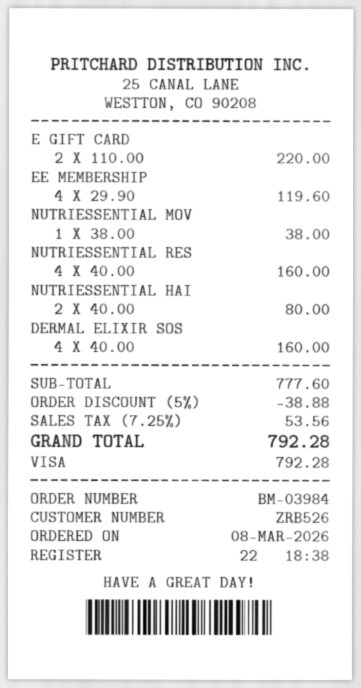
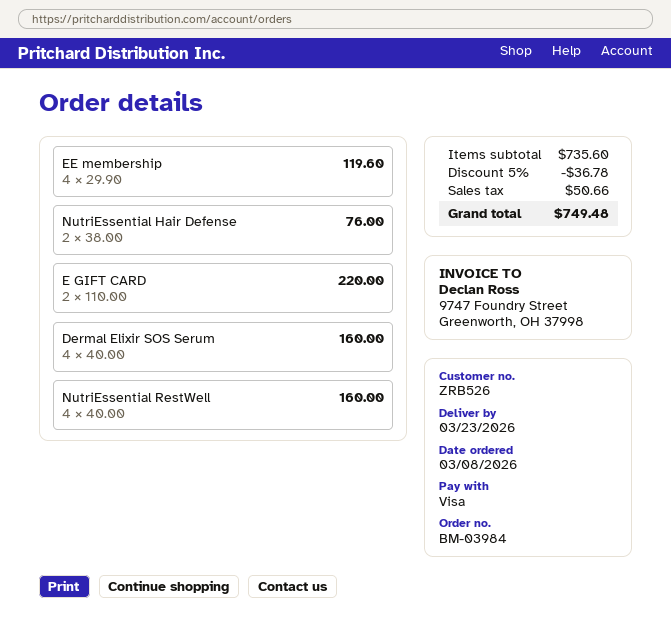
NUTRIESSENTIAL MOV: 1 x 38.00 = 38.00 -> none
NUTRIESSENTIAL HAI: 2 x 40.00 = 80.00 -> 2 x 38.00 = 76.00
subtotal: 777.60 -> 735.60
discount: 5% = 38.88 -> 5% = 36.78
tax: 53.56 -> 50.66
total: 792.28 -> 749.48

